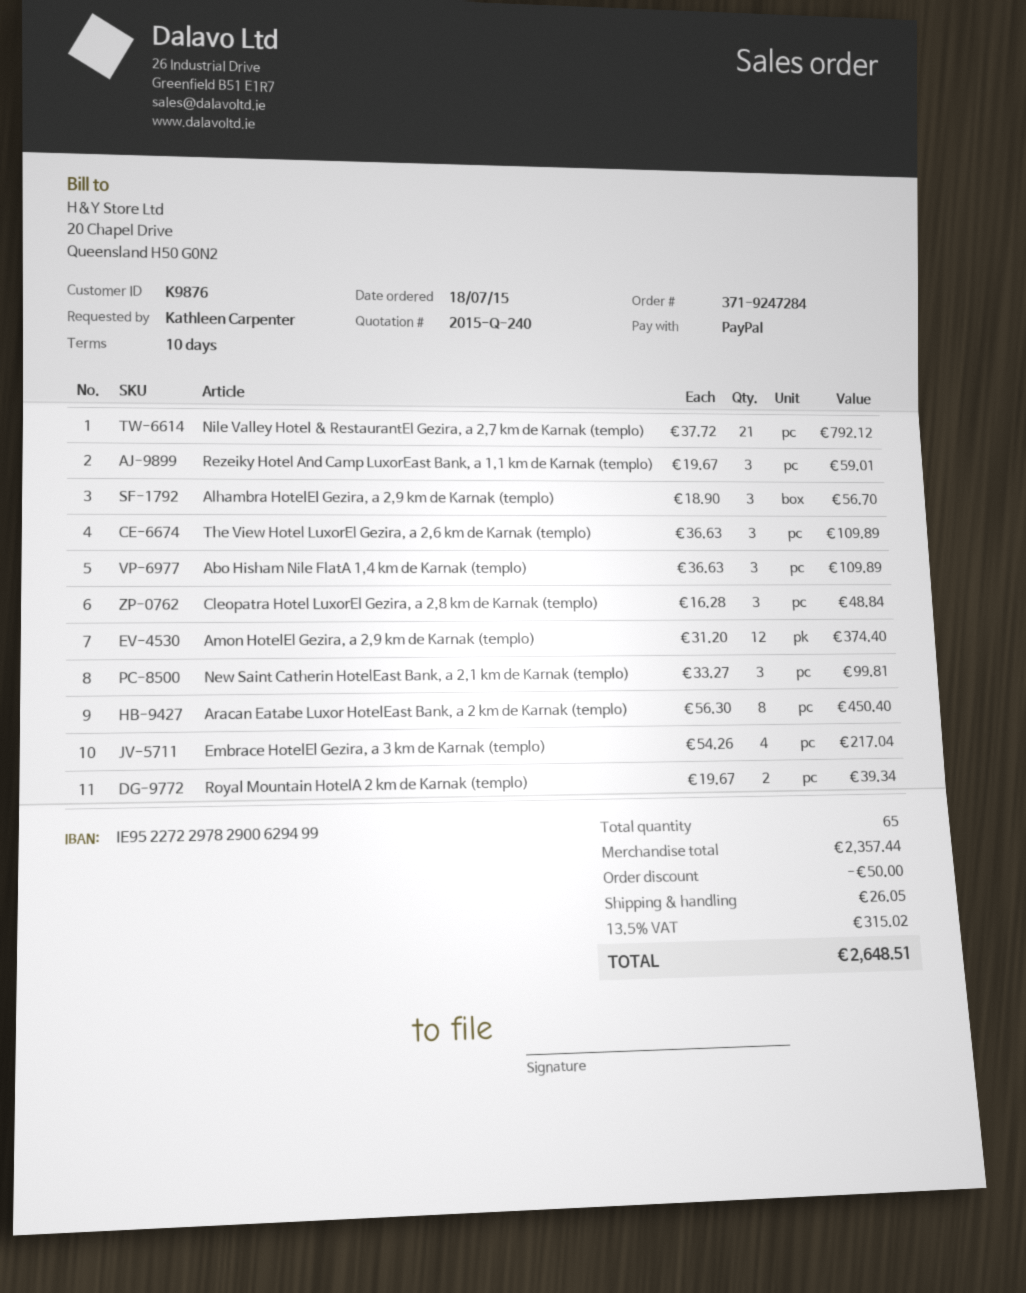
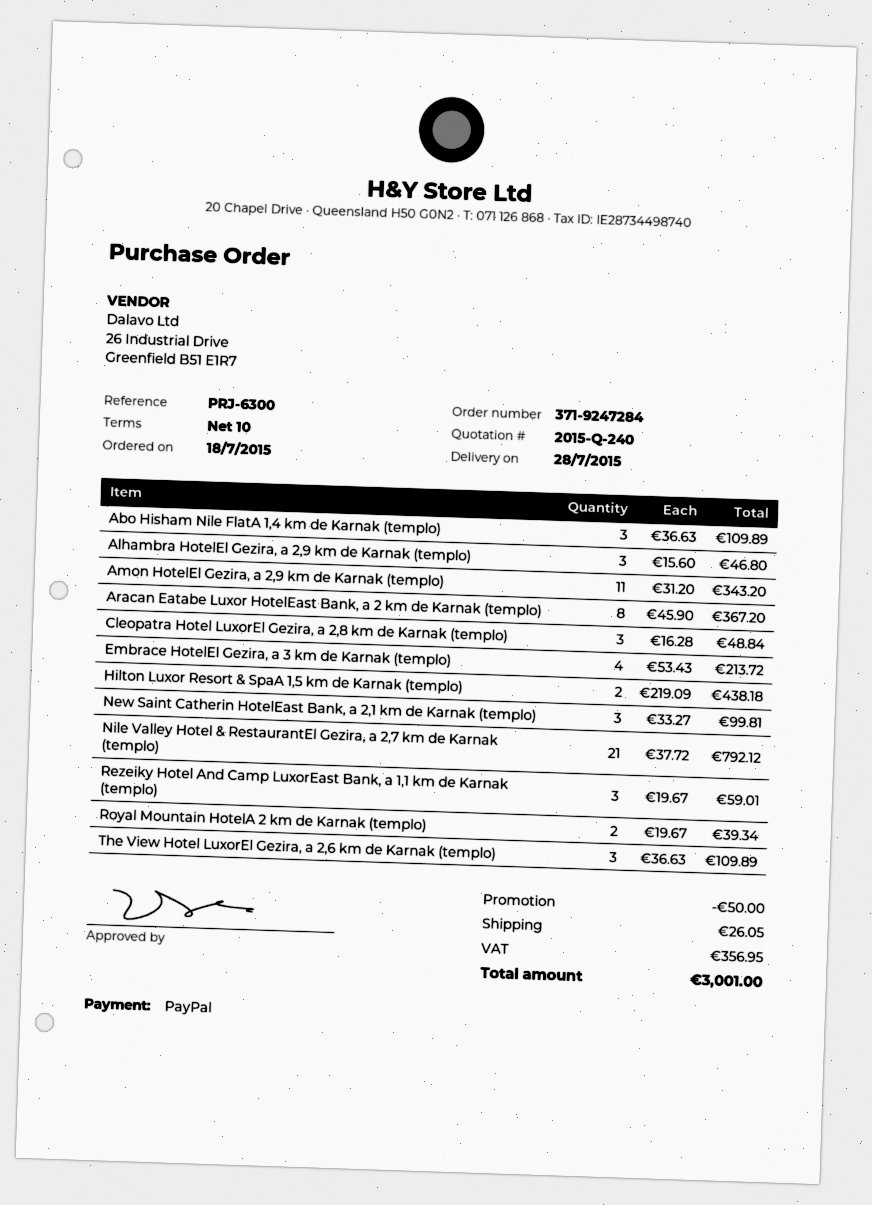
Alhambra HotelEl Gezira, a 2,9 km de Karnak (templo): 3 x 18.90 = 56.70 -> 3 x 15.60 = 46.80
Amon HotelEl Gezira, a 2,9 km de Karnak (templo): 12 x 31.20 = 374.40 -> 11 x 31.20 = 343.20
Aracan Eatabe Luxor HotelEast Bank, a 2 km de Karnak (templo): 8 x 56.30 = 450.40 -> 8 x 45.90 = 367.20
Embrace HotelEl Gezira, a 3 km de Karnak (templo): 4 x 54.26 = 217.04 -> 4 x 53.43 = 213.72
Hilton Luxor Resort & SpaA 1,5 km de Karnak (templo): none -> 2 x 219.09 = 438.18
tax: 315.02 -> 356.95
total: 2648.51 -> 3001.00

